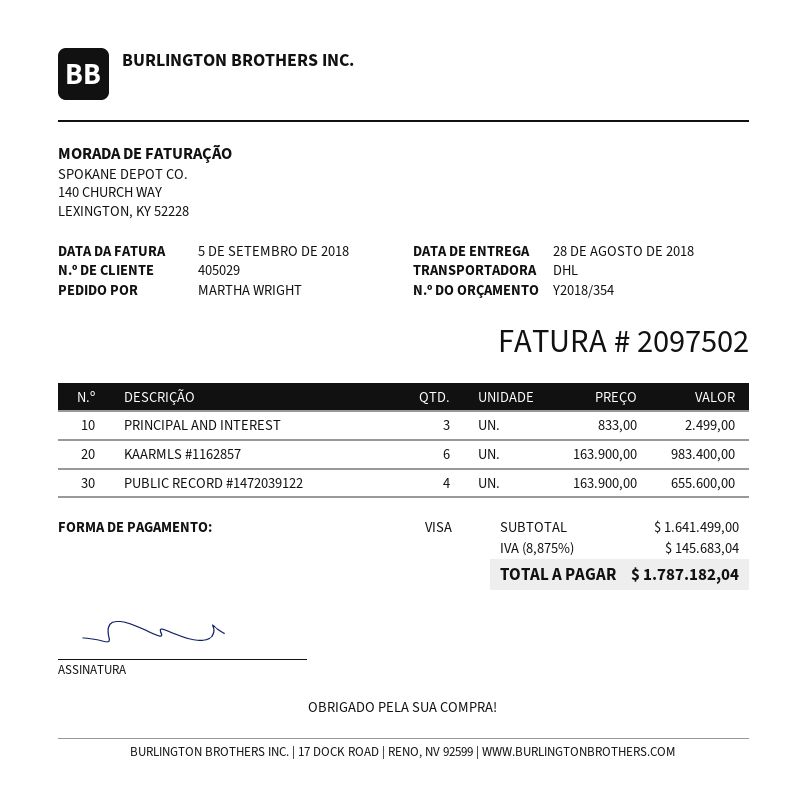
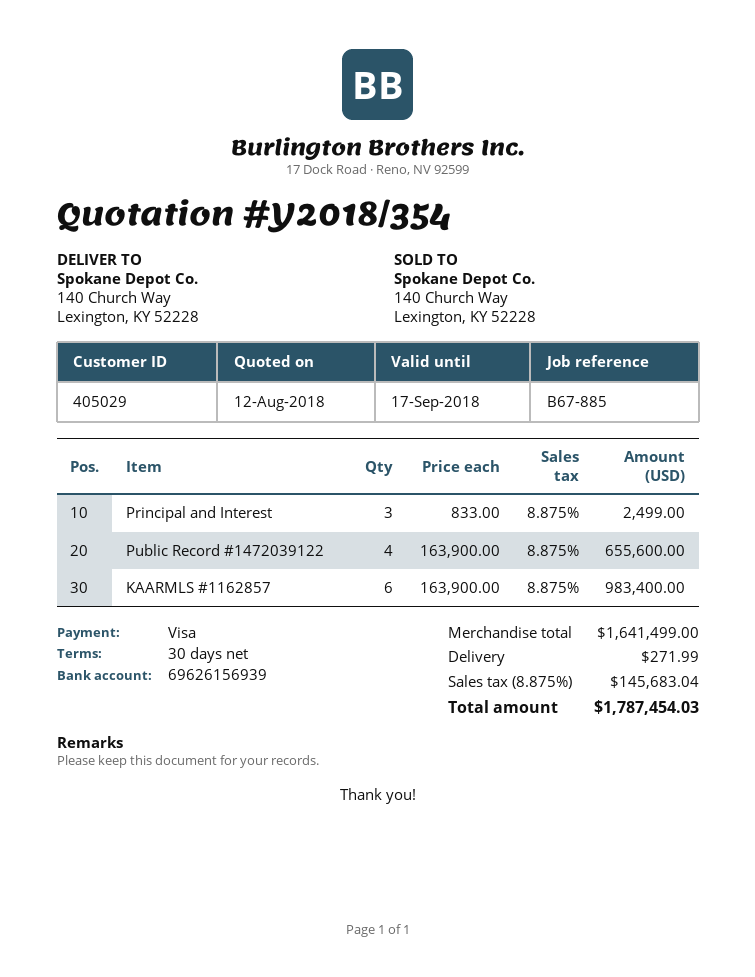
shipping: none -> 271.99
total: 1787182.04 -> 1787454.03

